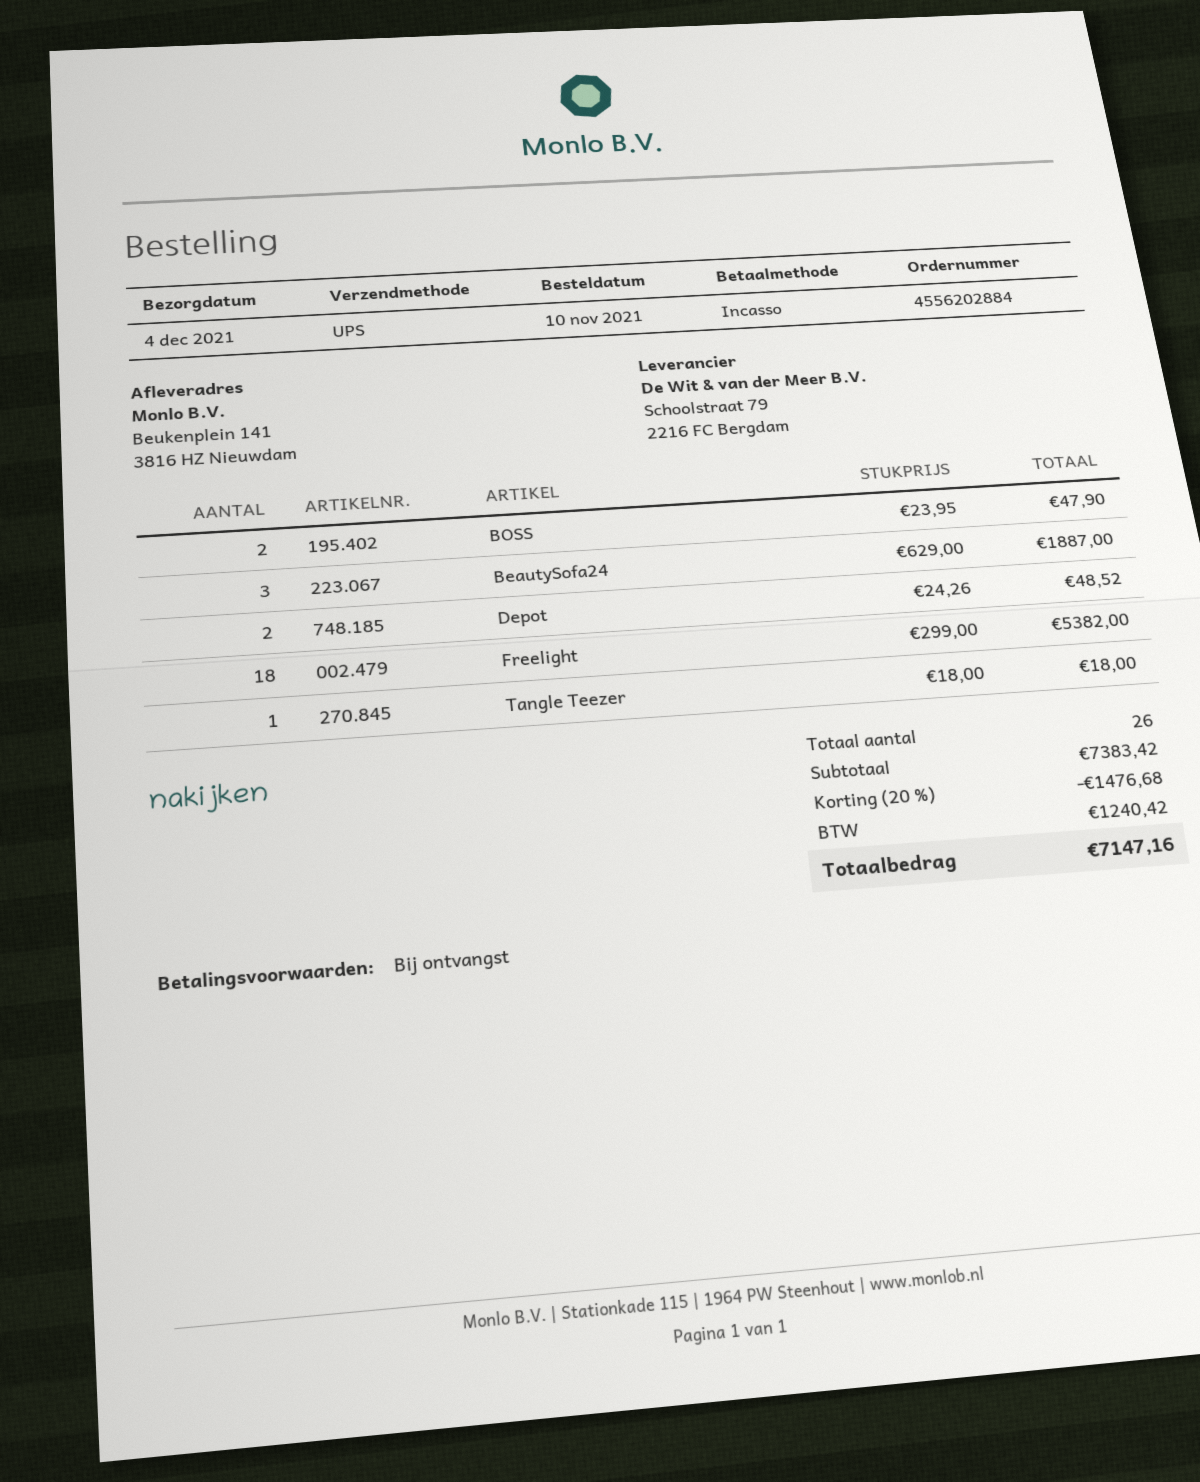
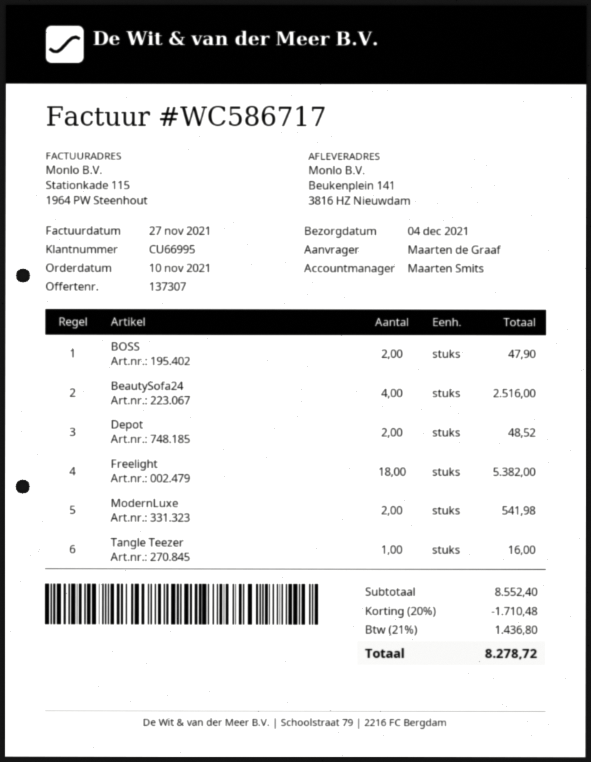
BeautySofa24: 3 for 1887.00 -> 4 for 2516.00
Tangle Teezer: 1 for 18.00 -> 1 for 16.00
ModernLuxe: none -> 2 for 541.98
subtotal: 7383.42 -> 8552.40
discount: 20% = 1476.68 -> 20% = 1710.48
tax: 1240.42 -> 1436.80
total: 7147.16 -> 8278.72

